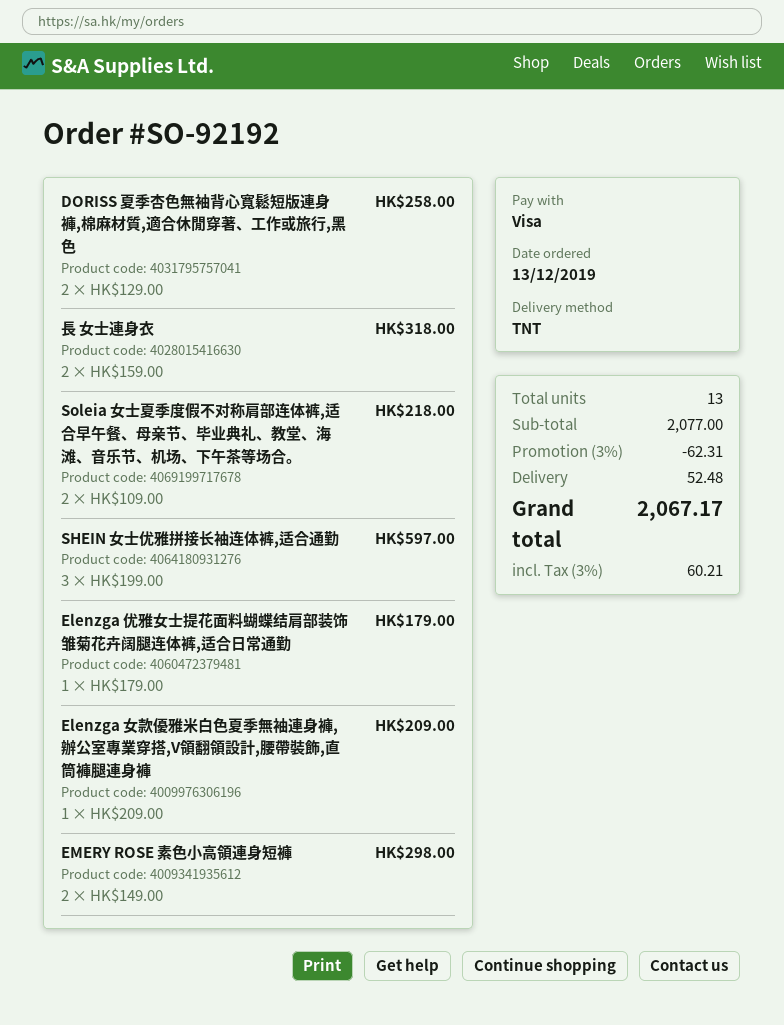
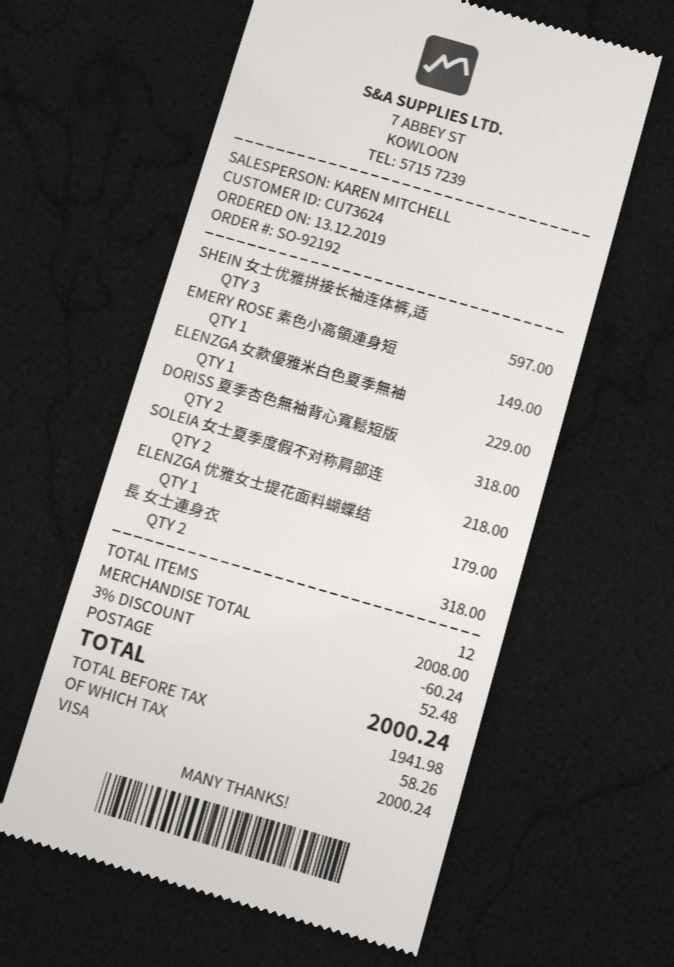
DORISS 夏季杏色無袖背心寬鬆短版連身褲,棉麻材質,適合休閒穿著、工作或旅行,黑色: 2 for 258.00 -> 2 for 318.00
Elenzga 女款優雅米白色夏季無袖連身褲,辦公室專業穿搭,V領翻領設計,腰帶裝飾,直筒褲腿連身褲: 1 for 209.00 -> 1 for 229.00
EMERY ROSE 素色小高領連身短褲: 2 for 298.00 -> 1 for 149.00
total quantity: 13 -> 12
subtotal: 2077.00 -> 2008.00
discount: 3% = 62.31 -> 3% = 60.24
tax: 60.21 -> 58.26
total: 2067.17 -> 2000.24

